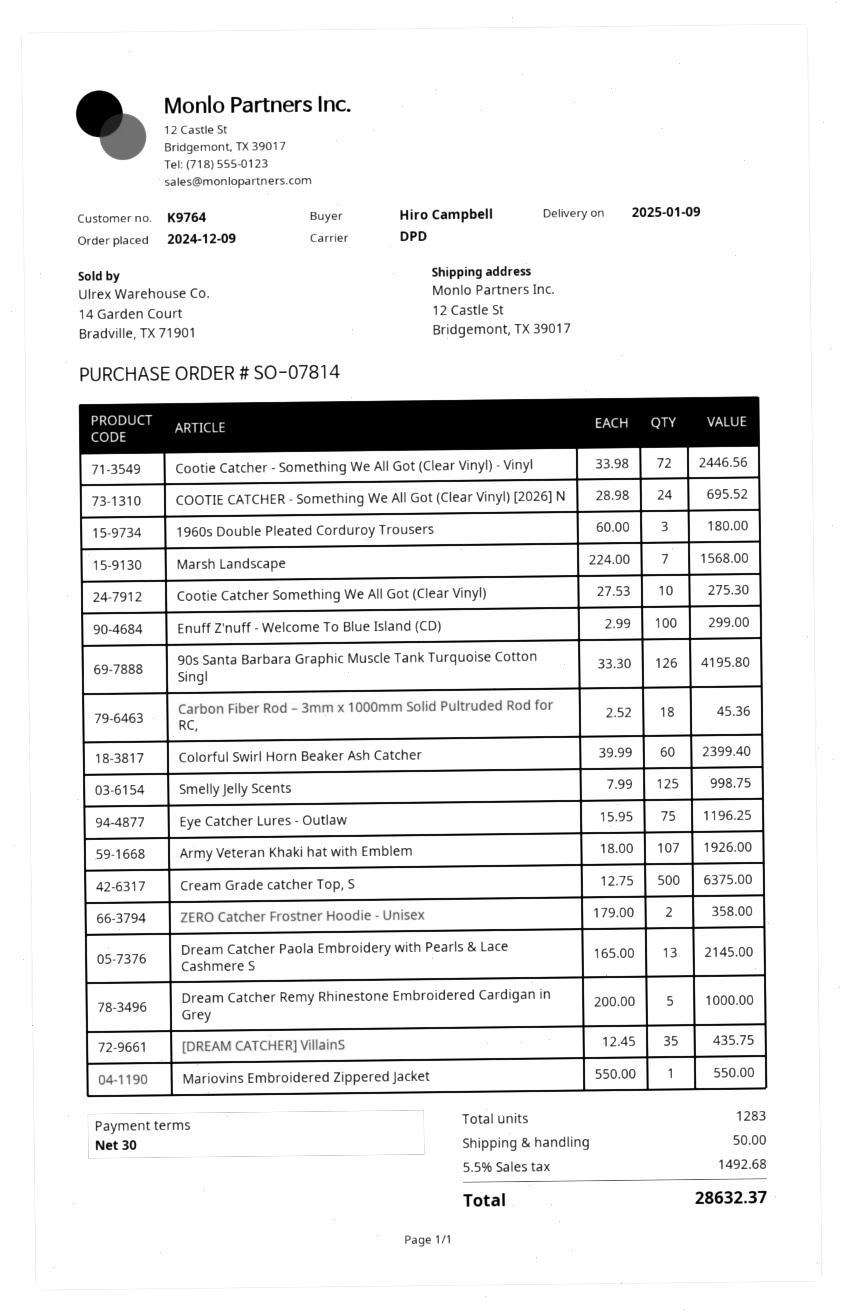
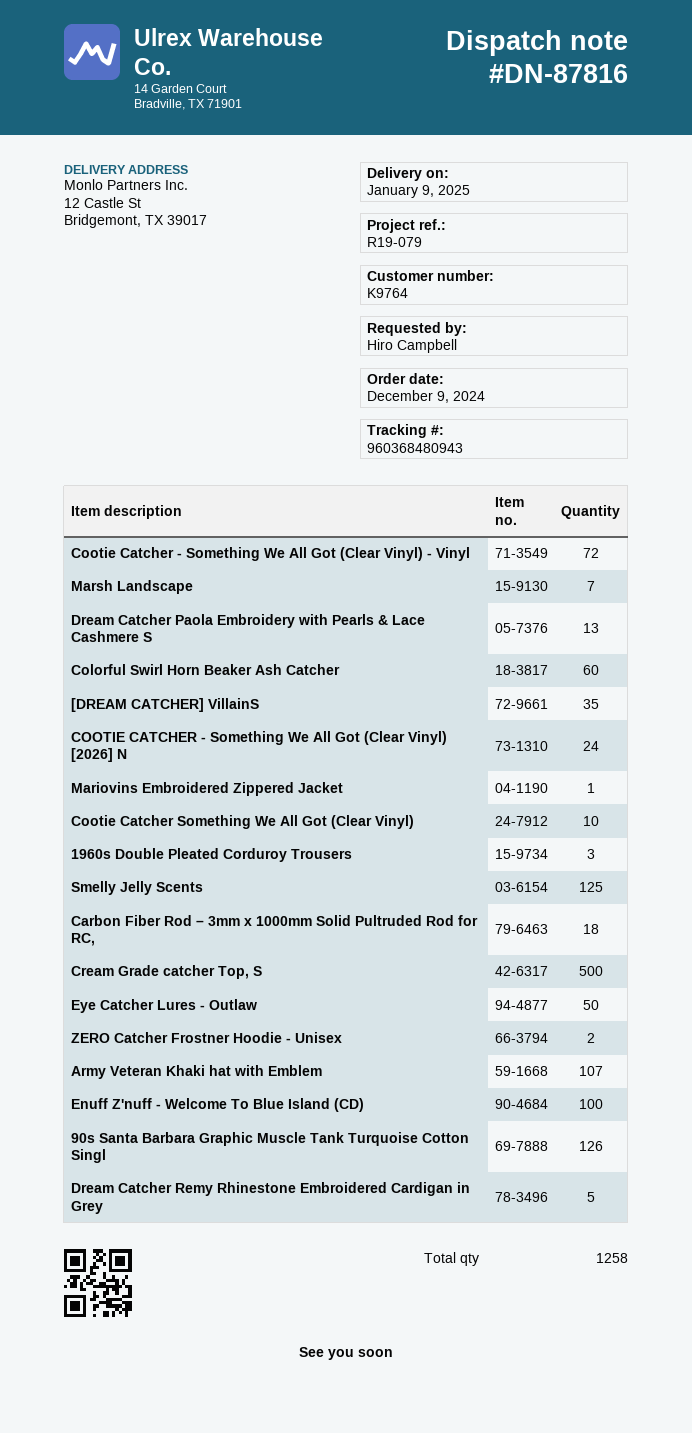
Eye Catcher Lures - Outlaw: 75 -> 50
total quantity: 1283 -> 1258

